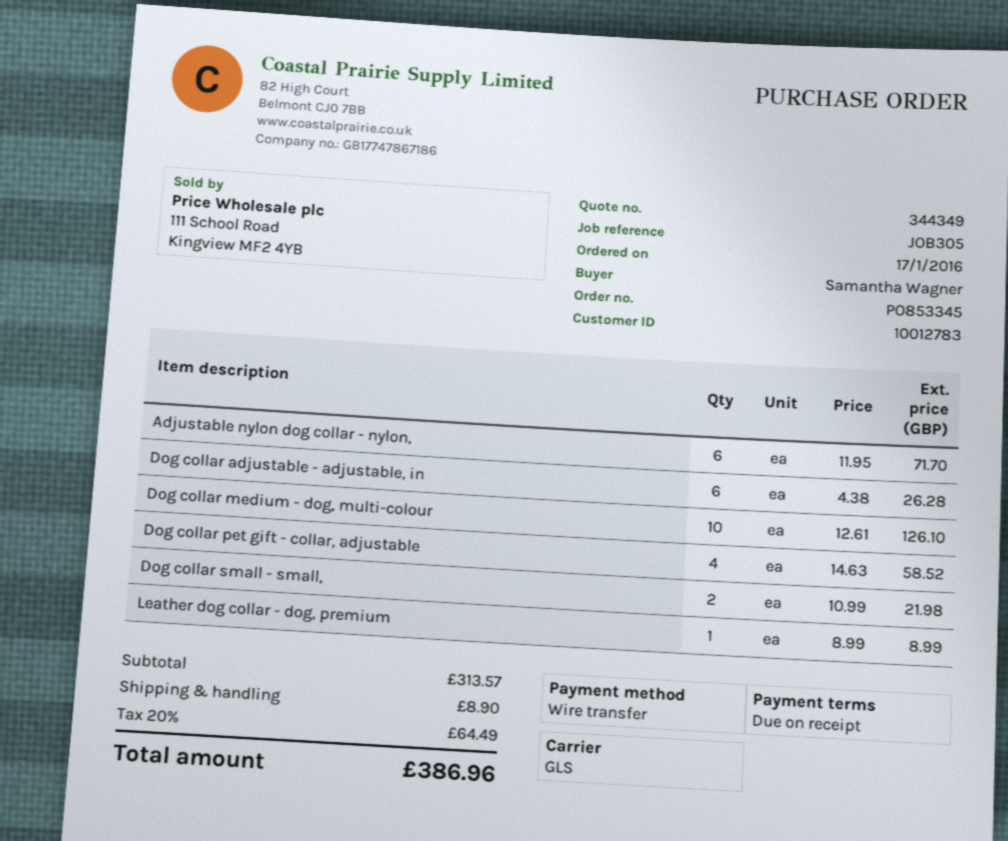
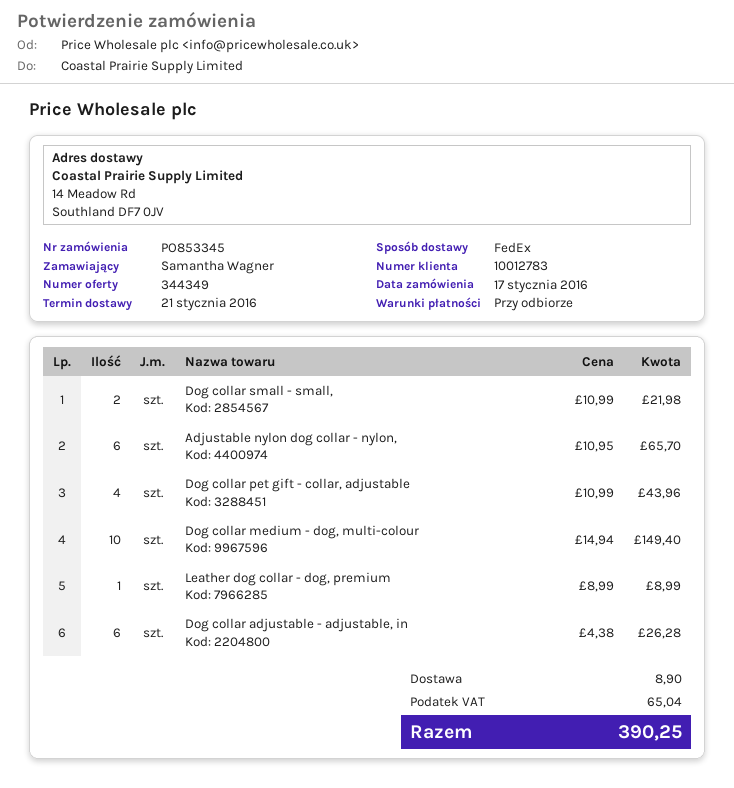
shipping method: GLS -> FedEx
Adjustable nylon dog collar - nylon,: 6 x 11.95 = 71.70 -> 6 x 10.95 = 65.70
Dog collar medium - dog, multi-colour: 10 x 12.61 = 126.10 -> 10 x 14.94 = 149.40
Dog collar pet gift - collar, adjustable: 4 x 14.63 = 58.52 -> 4 x 10.99 = 43.96
tax: 64.49 -> 65.04
total: 386.96 -> 390.25

